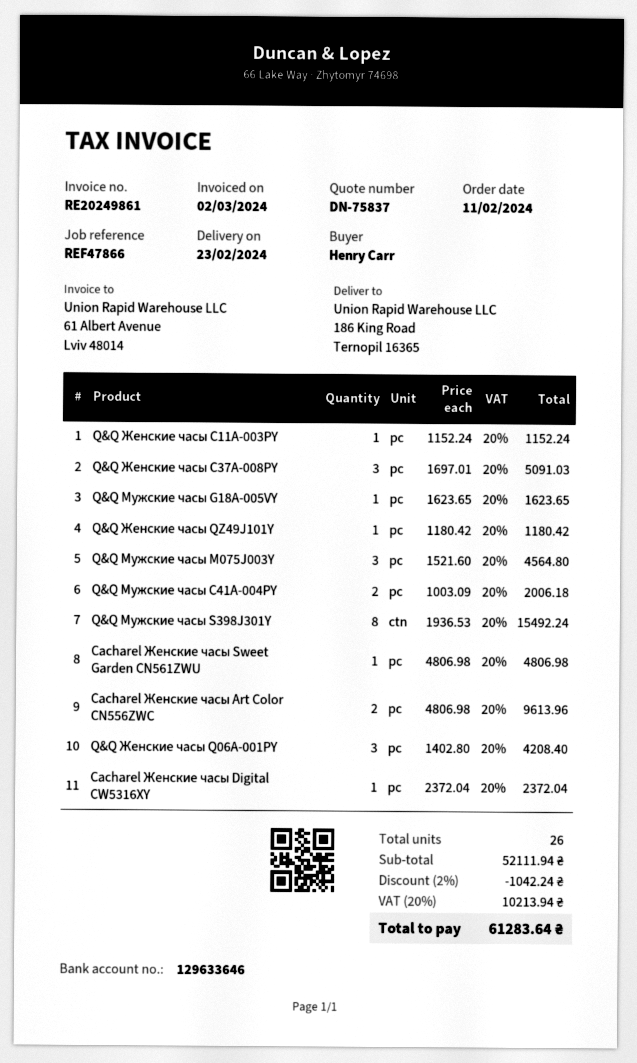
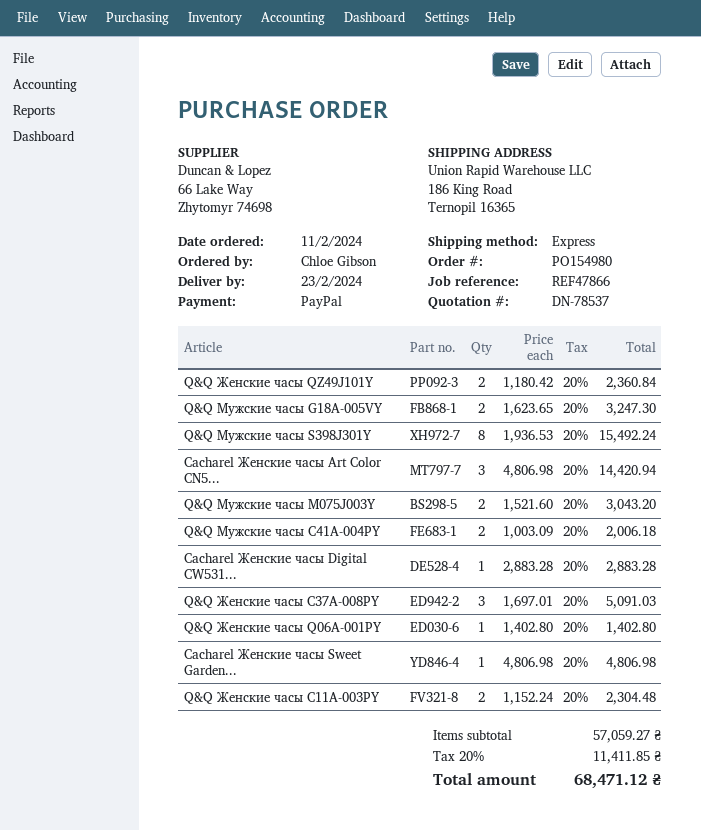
quote number: DN-75837 -> DN-78537
ordered by: Henry Carr -> Chloe Gibson
Q&Q Женские часы C11A-003PY: 1 x 1152.24 = 1152.24 -> 2 x 1152.24 = 2304.48
Q&Q Мужские часы G18A-005VY: 1 x 1623.65 = 1623.65 -> 2 x 1623.65 = 3247.30
Q&Q Женские часы QZ49J101Y: 1 x 1180.42 = 1180.42 -> 2 x 1180.42 = 2360.84
Q&Q Мужские часы M075J003Y: 3 x 1521.60 = 4564.80 -> 2 x 1521.60 = 3043.20
Cacharel Женские часы Art Color CN556ZWC: 2 x 4806.98 = 9613.96 -> 3 x 4806.98 = 14420.94
Q&Q Женские часы Q06A-001PY: 3 x 1402.80 = 4208.40 -> 1 x 1402.80 = 1402.80
Cacharel Женские часы Digital CW5316XY: 1 x 2372.04 = 2372.04 -> 1 x 2883.28 = 2883.28
subtotal: 52111.94 -> 57059.27
discount: 2% = 1042.24 -> none
tax: 20% = 10213.94 -> 20% = 11411.85
total: 61283.64 -> 68471.12

